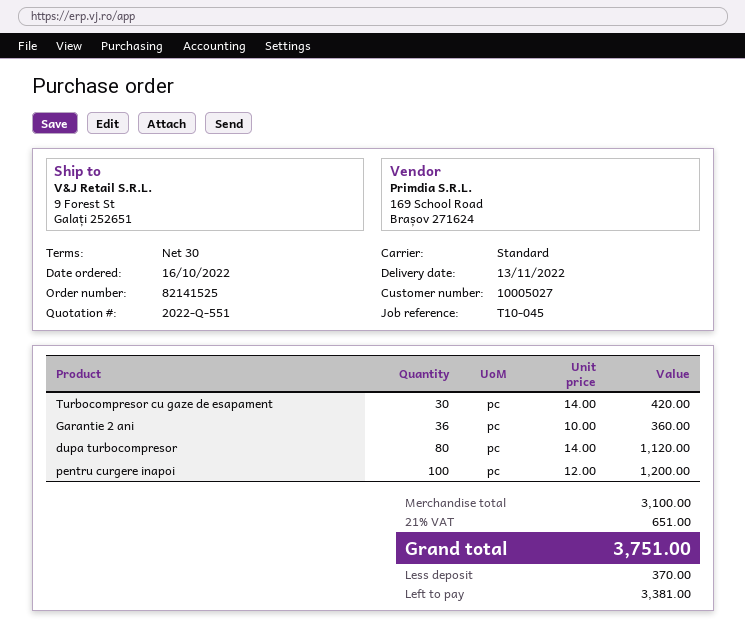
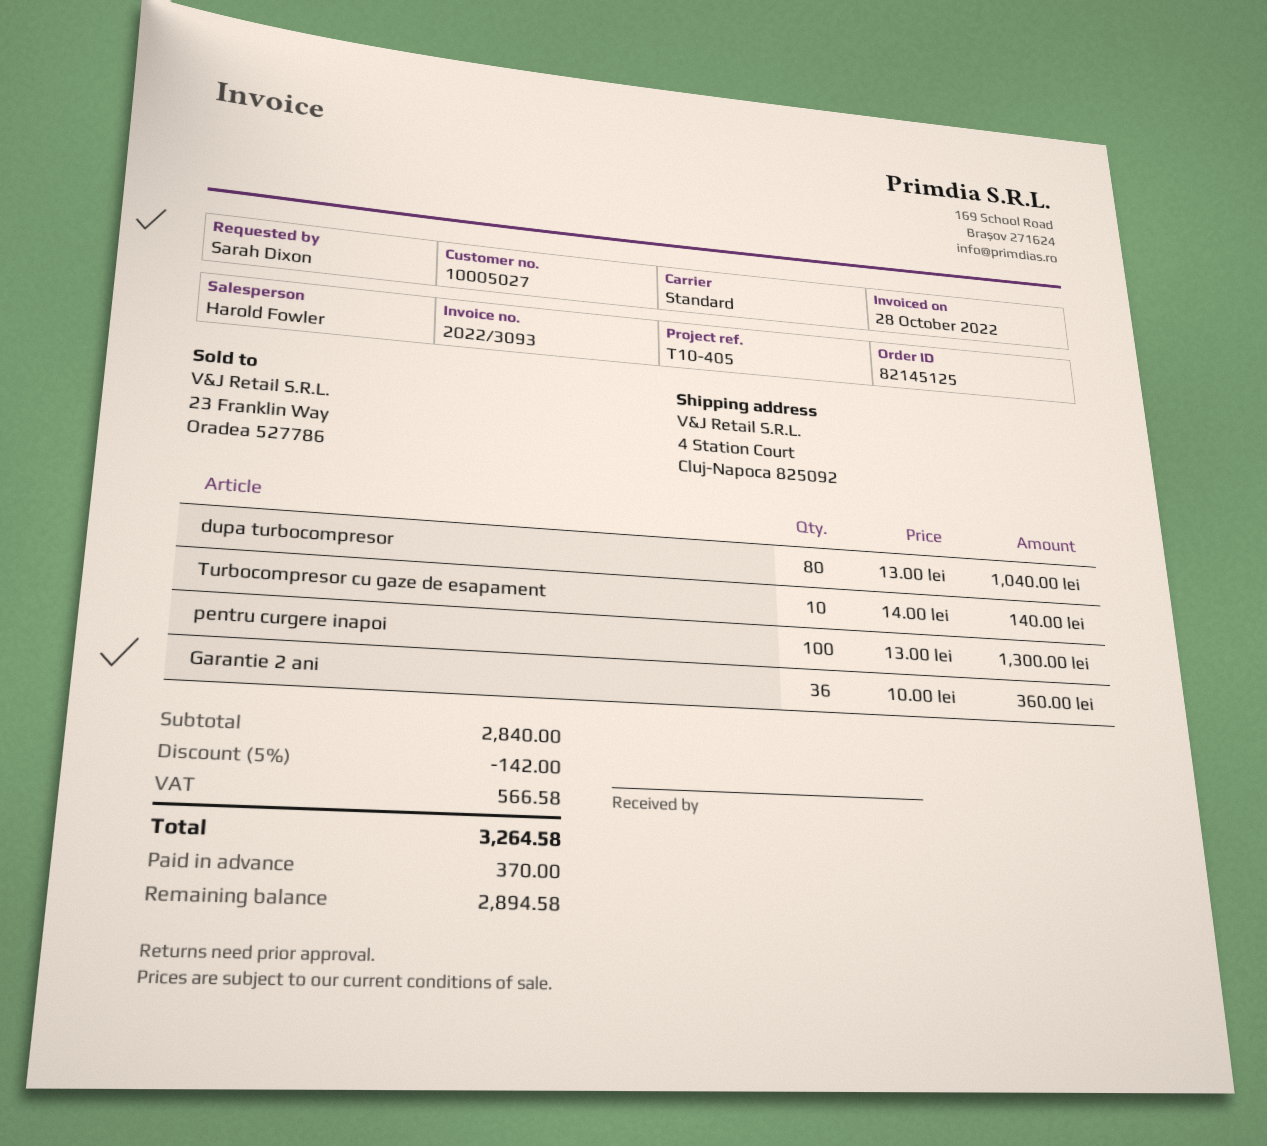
order number: 82141525 -> 82145125
reference: T10-045 -> T10-405
ship to: 9 Forest St, Galați 252651 -> 4 Station Court, Cluj-Napoca 825092
Turbocompresor cu gaze de esapament: 30 x 14.00 = 420.00 -> 10 x 14.00 = 140.00
dupa turbocompresor: 80 x 14.00 = 1120.00 -> 80 x 13.00 = 1040.00
pentru curgere inapoi: 100 x 12.00 = 1200.00 -> 100 x 13.00 = 1300.00
subtotal: 3100.00 -> 2840.00
discount: none -> 5% = 142.00
tax: 651.00 -> 566.58
total: 3751.00 -> 3264.58
balance: 3381.00 -> 2894.58

